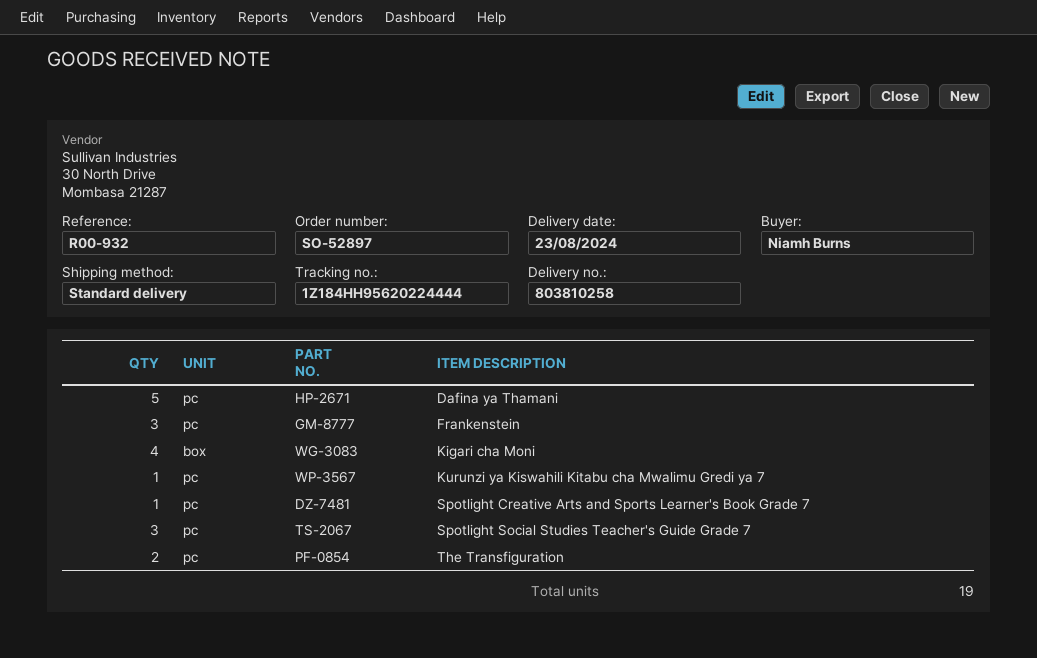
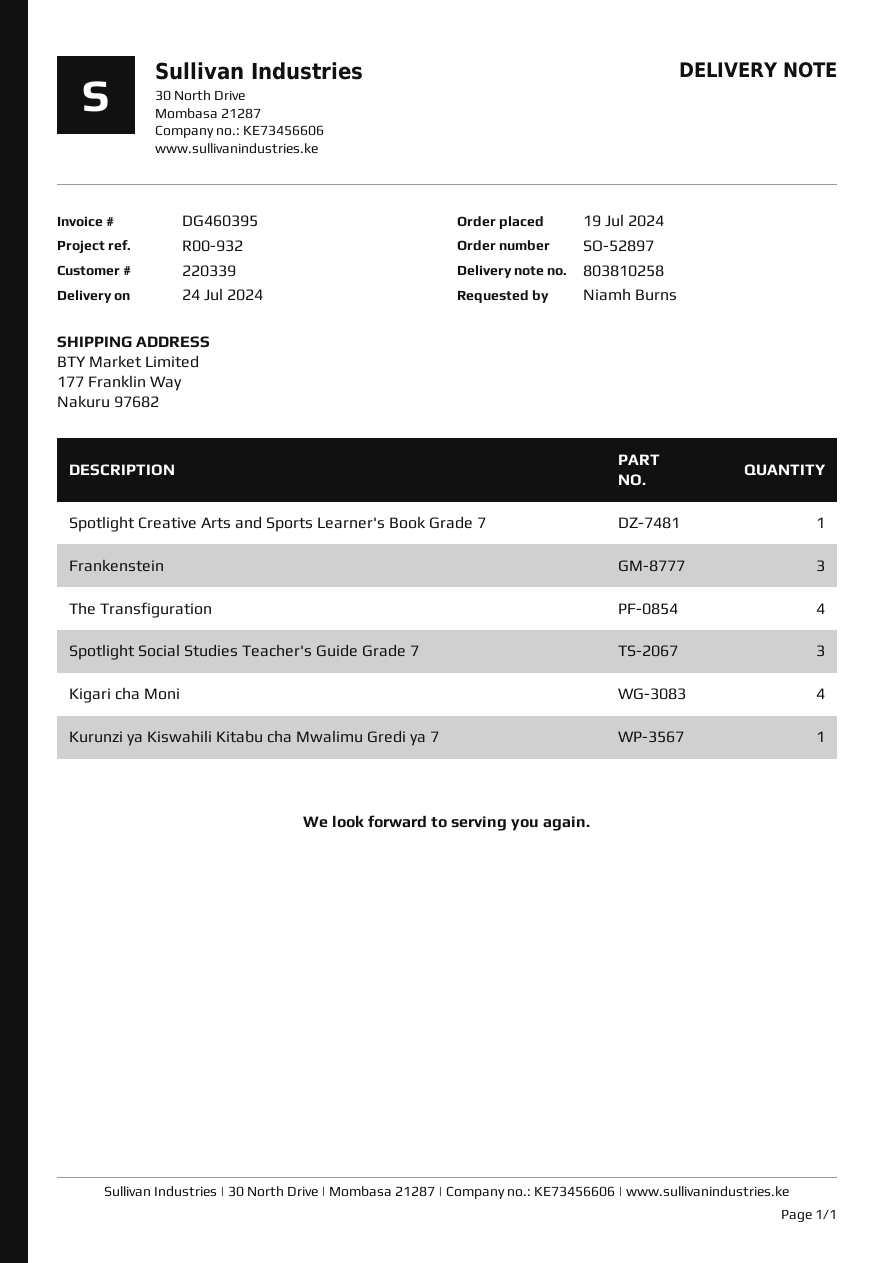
delivery date: 2024-08-23 -> 2024-07-24
Dafina ya Thamani: 5 -> none
The Transfiguration: 2 -> 4

